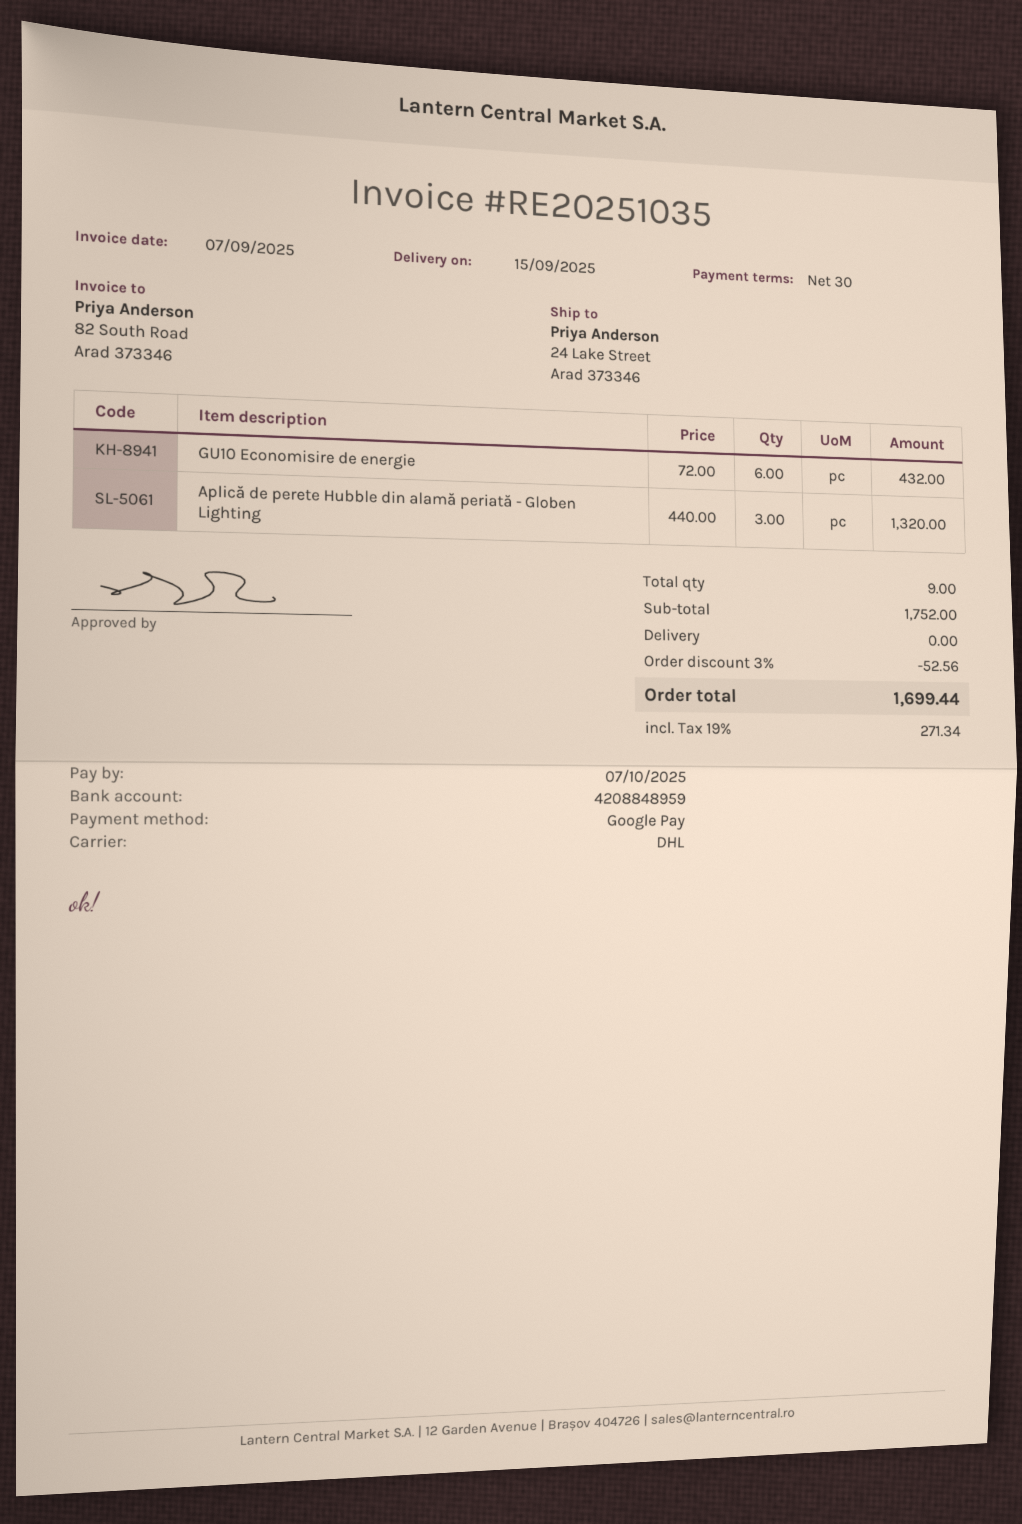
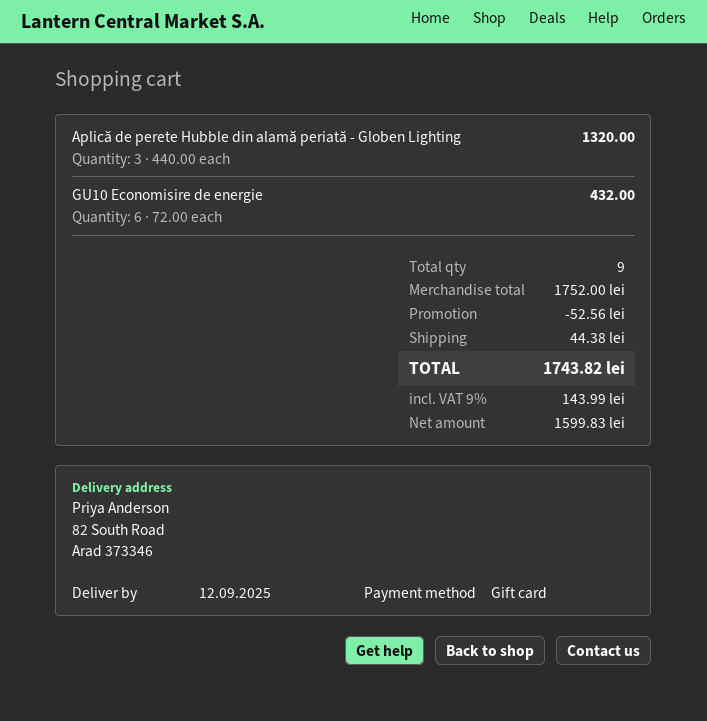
delivery date: 2025-09-15 -> 2025-09-12
payment method: Google Pay -> gift card
ship to: 24 Lake Street, Arad 373346 -> 82 South Road, Arad 373346
shipping: 0.00 -> 44.38
tax: 19% = 271.34 -> 9% = 143.99
total: 1699.44 -> 1743.82

